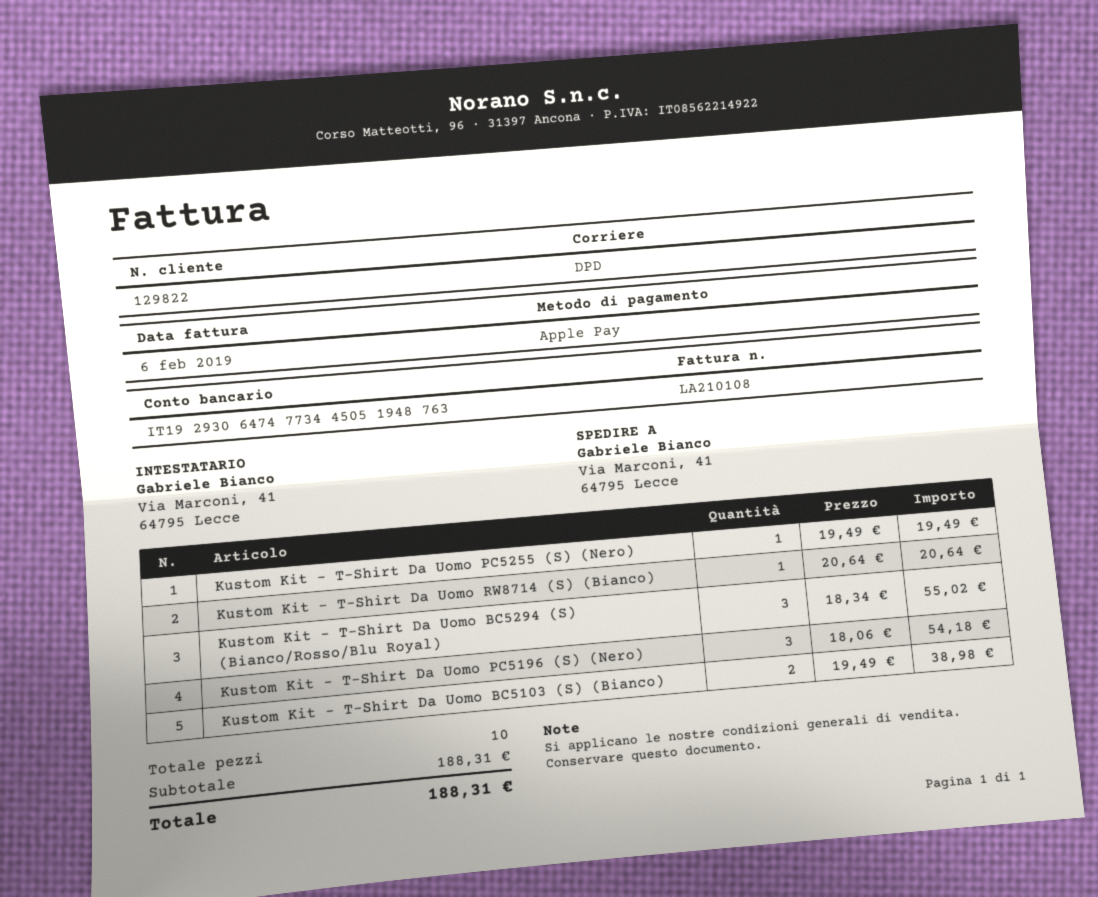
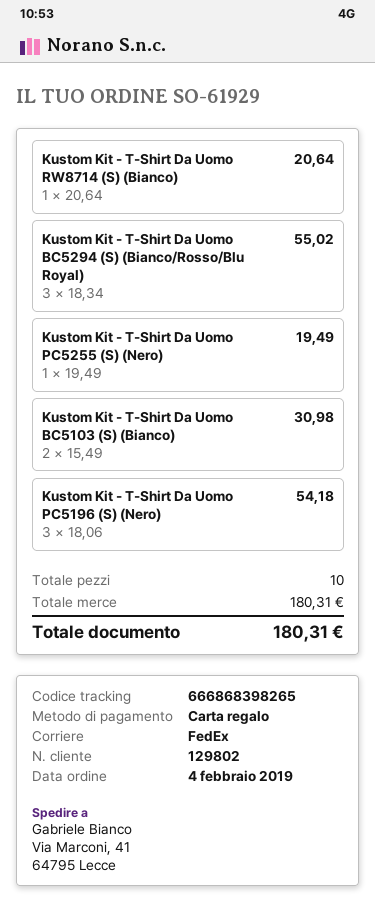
customer number: 129822 -> 129802
payment method: Apple Pay -> gift card
shipping method: DPD -> FedEx
Kustom Kit - T-Shirt Da Uomo BC5103 (S) (Bianco): 2 x 19.49 = 38.98 -> 2 x 15.49 = 30.98
subtotal: 188.31 -> 180.31
total: 188.31 -> 180.31

